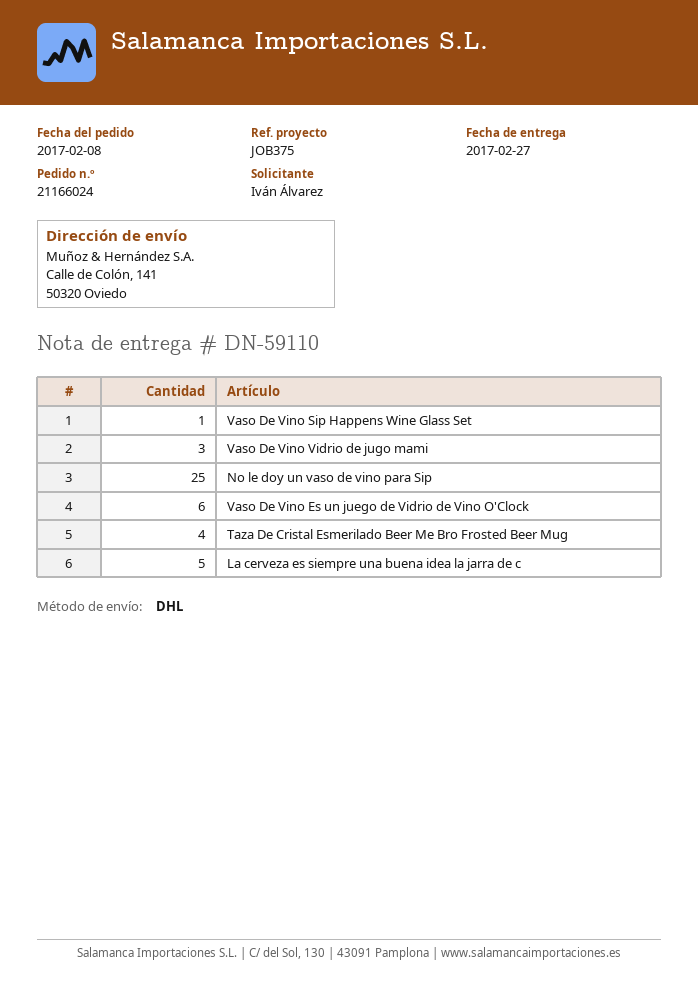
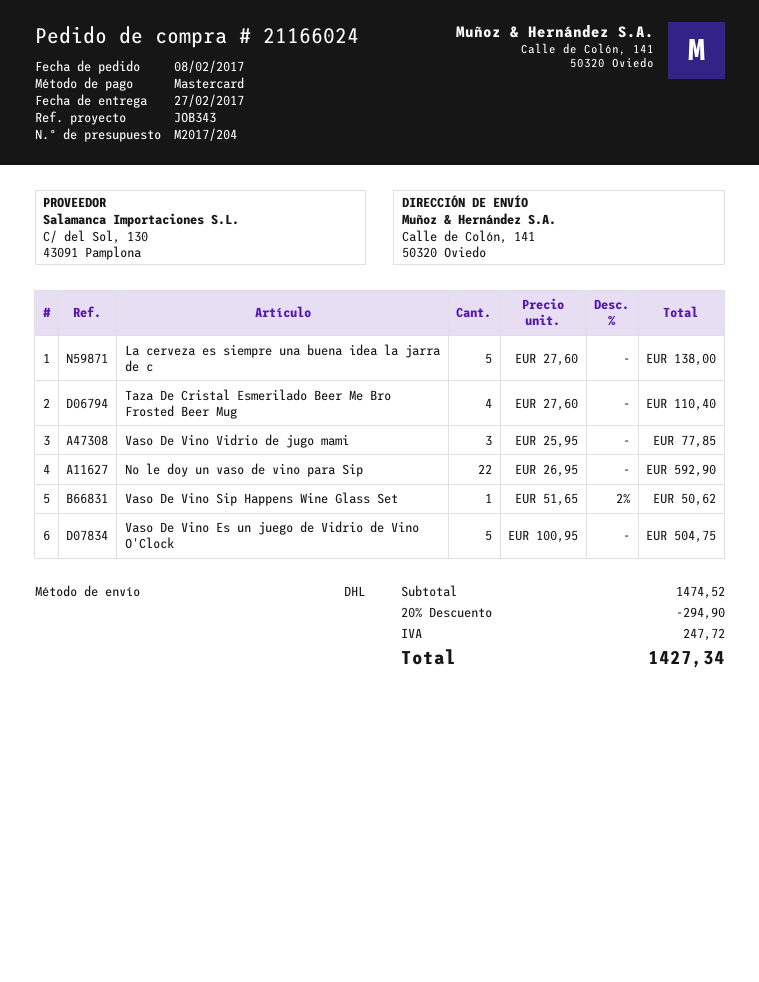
reference: JOB375 -> JOB343
No le doy un vaso de vino para Sip: 25 -> 22
Vaso De Vino Es un juego de Vidrio de Vino O'Clock: 6 -> 5

